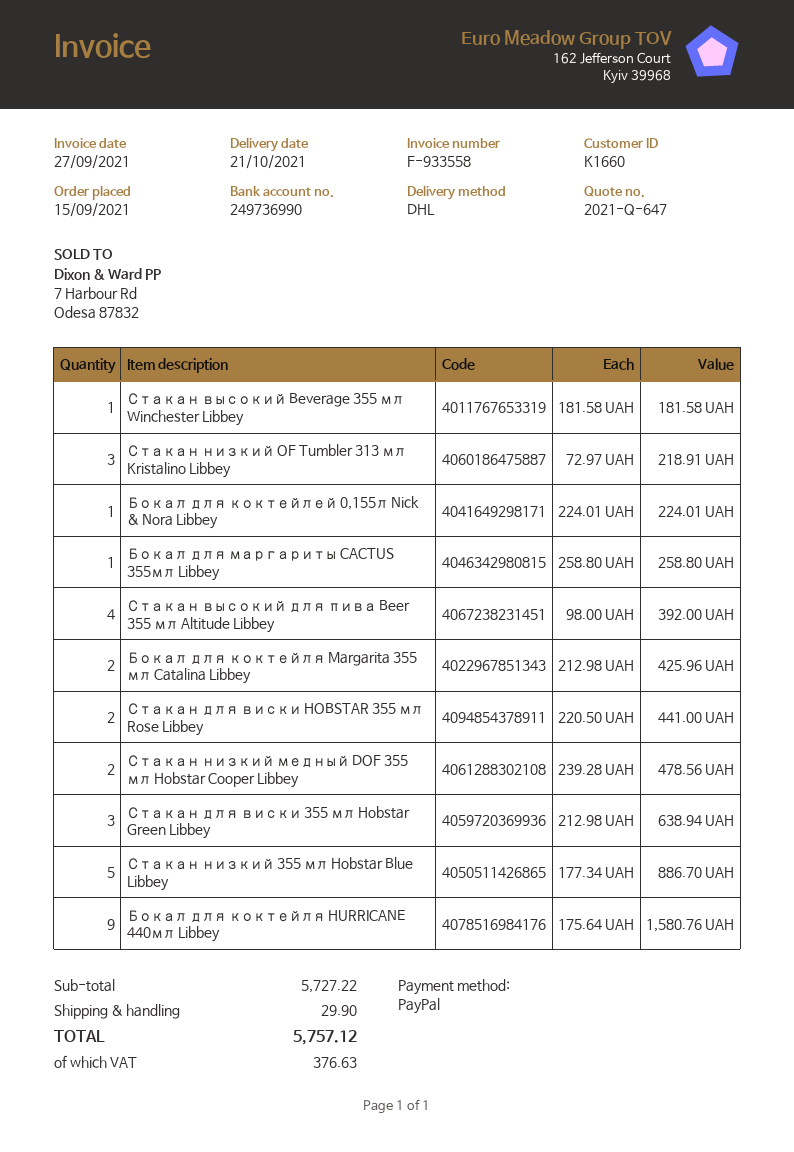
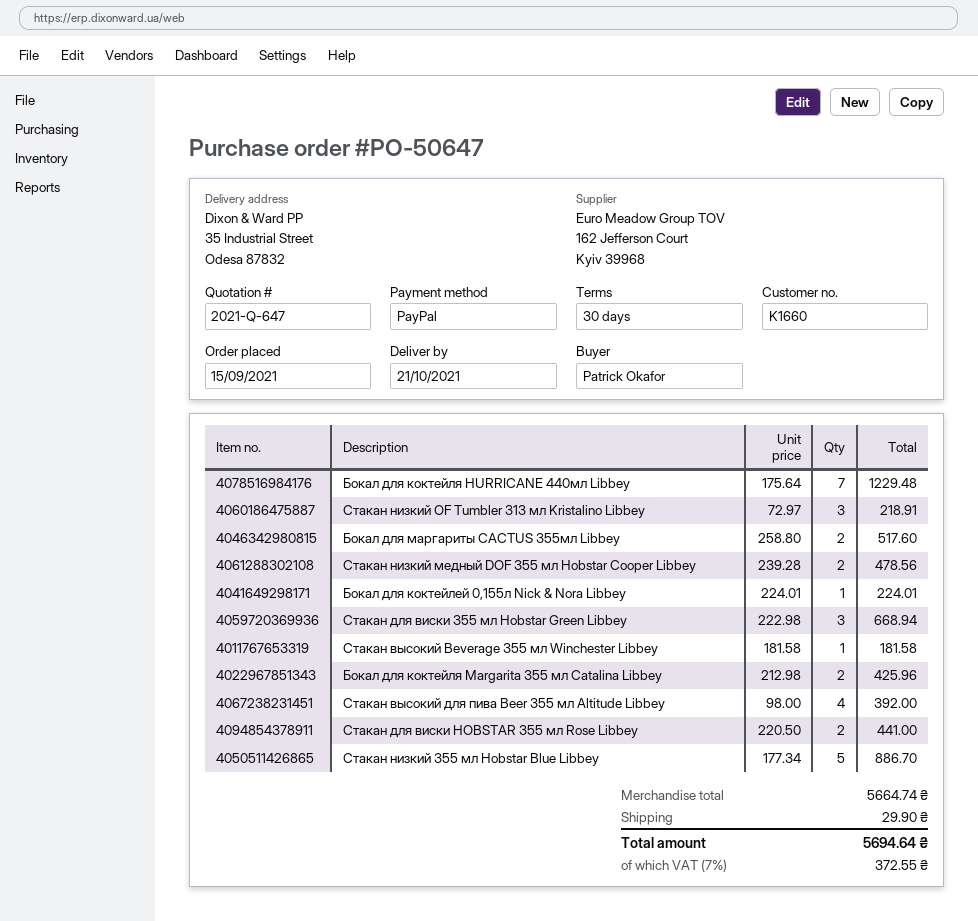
Бокал для маргариты CACTUS 355мл Libbey: 1 x 258.80 = 258.80 -> 2 x 258.80 = 517.60
Стакан для виски 355 мл Hobstar Green Libbey: 3 x 212.98 = 638.94 -> 3 x 222.98 = 668.94
Бокал для коктейля HURRICANE 440мл Libbey: 9 x 175.64 = 1580.76 -> 7 x 175.64 = 1229.48
subtotal: 5727.22 -> 5664.74
tax: 376.63 -> 372.55
total: 5757.12 -> 5694.64

